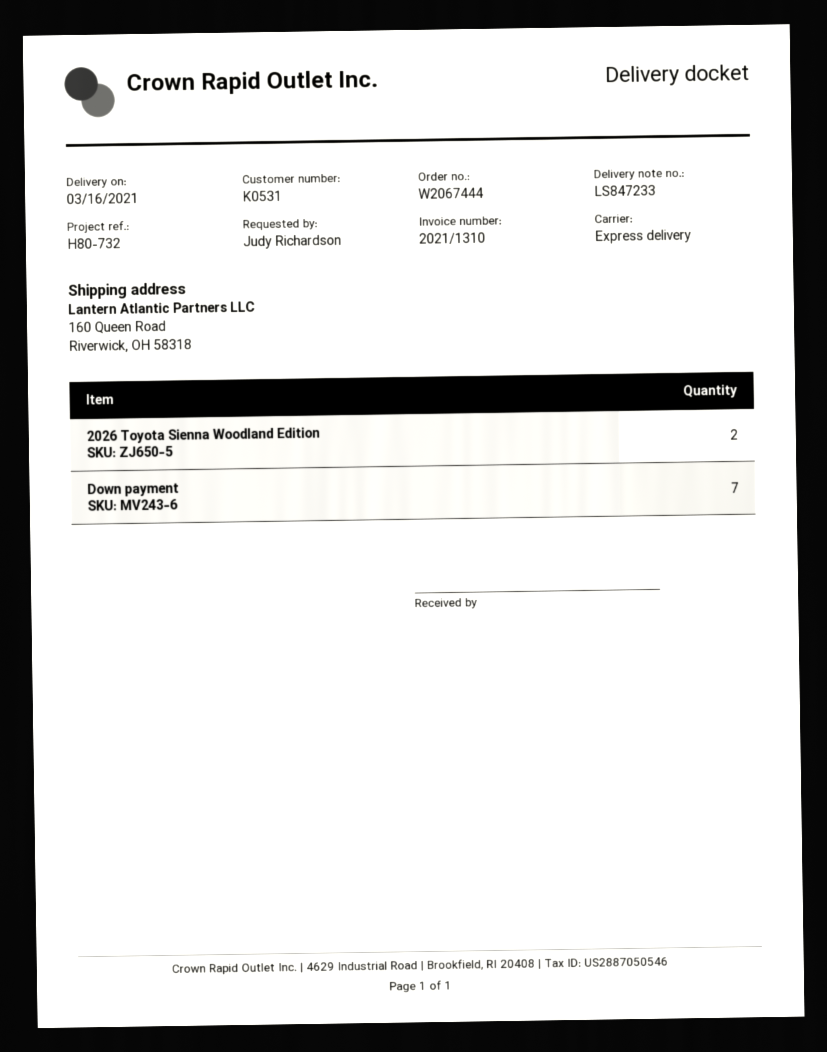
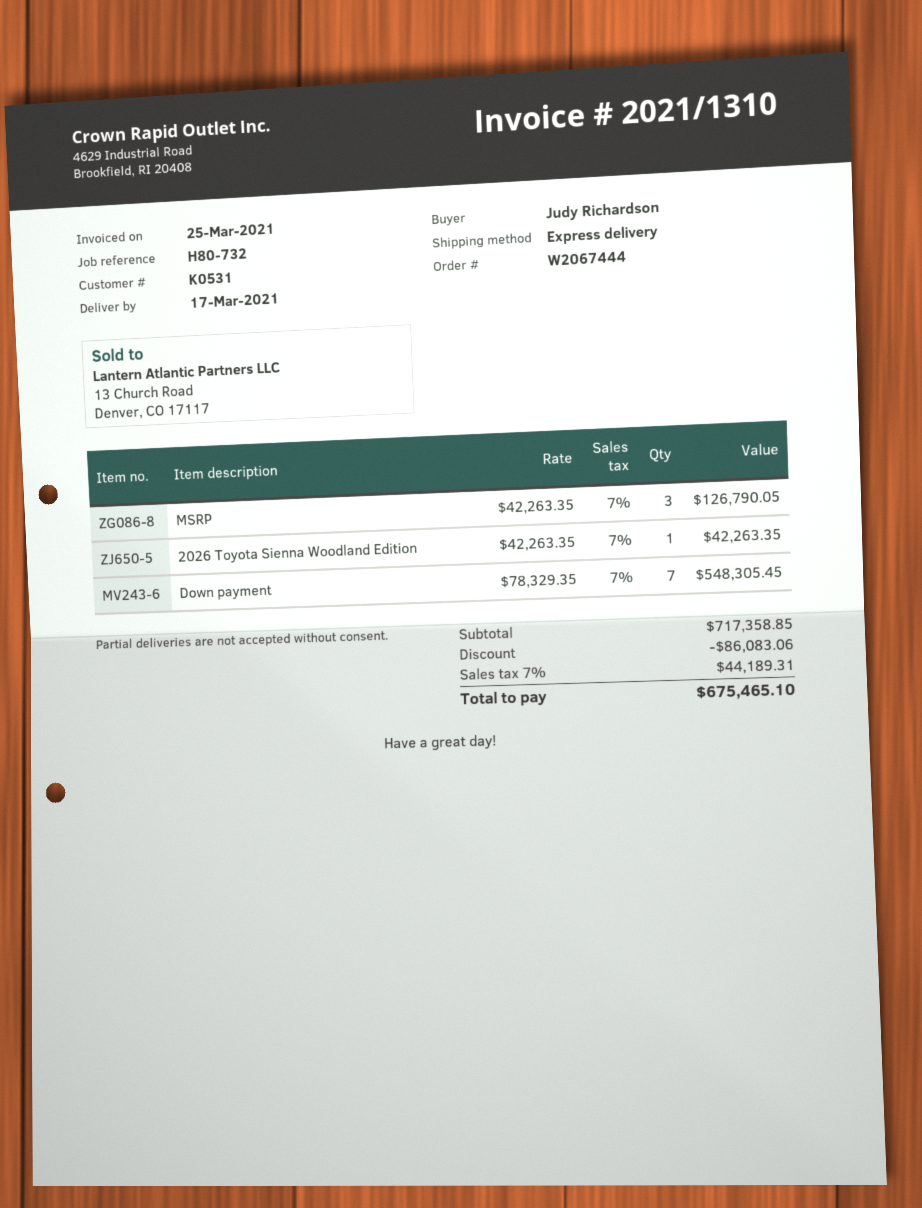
delivery date: 2021-03-16 -> 2021-03-17
2026 Toyota Sienna Woodland Edition: 2 -> 1
MSRP: none -> 3

